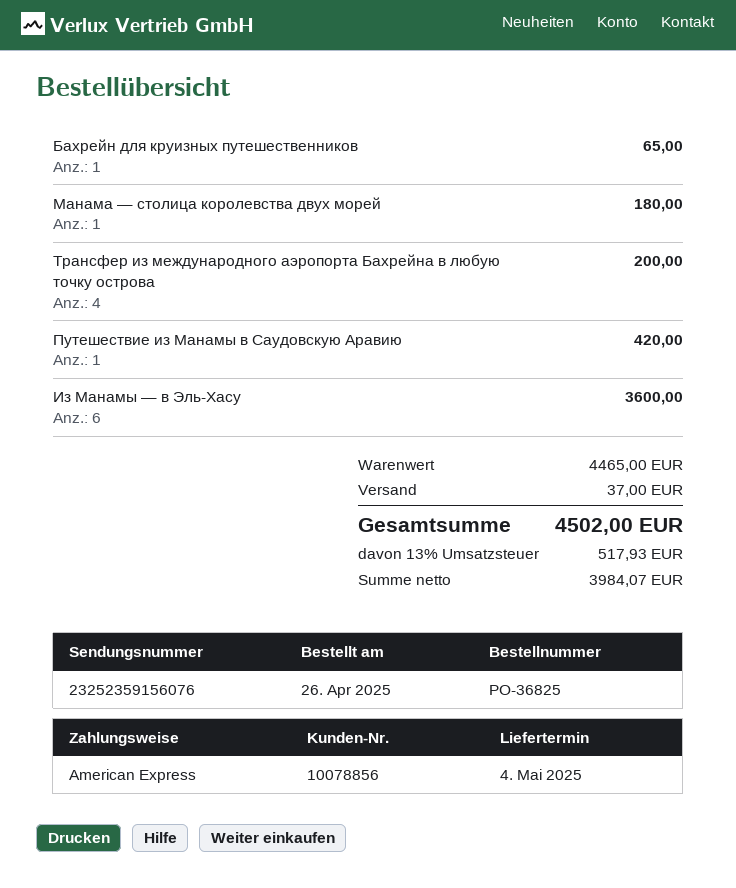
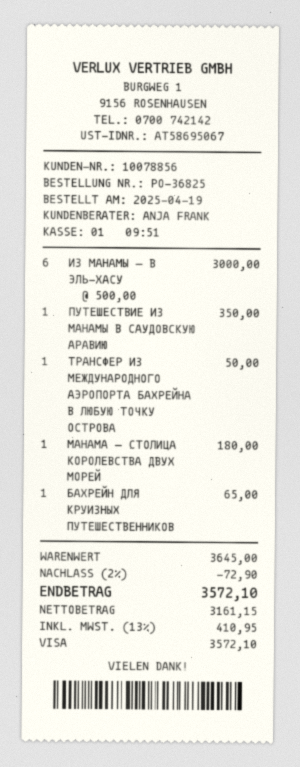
order date: 2025-04-26 -> 2025-04-19
payment method: American Express -> Visa
Трансфер из международного аэропорта Бахрейна в любую точку острова: 4 for 200.00 -> 1 for 50.00
Путешествие из Манамы в Саудовскую Аравию: 1 for 420.00 -> 1 for 350.00
Из Манамы — в Эль-Хасу: 6 for 3600.00 -> 6 for 3000.00
subtotal: 4465.00 -> 3645.00
discount: none -> 2% = 72.90
shipping: 37.00 -> none
net: 3984.07 -> 3161.15
tax: 13% = 517.93 -> 13% = 410.95
total: 4502.00 -> 3572.10

